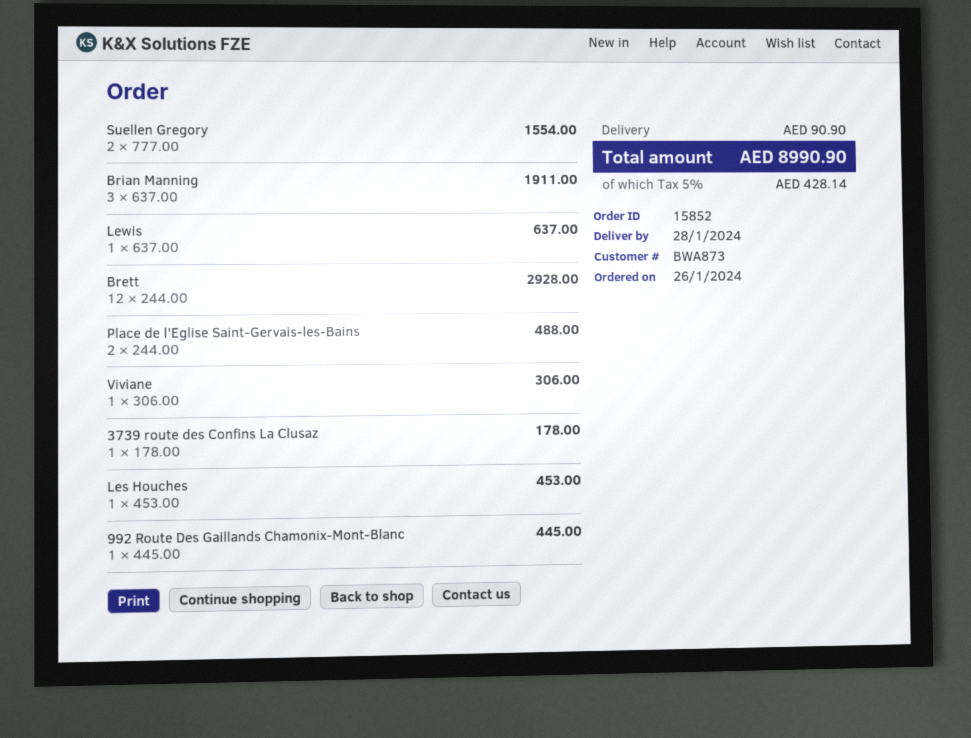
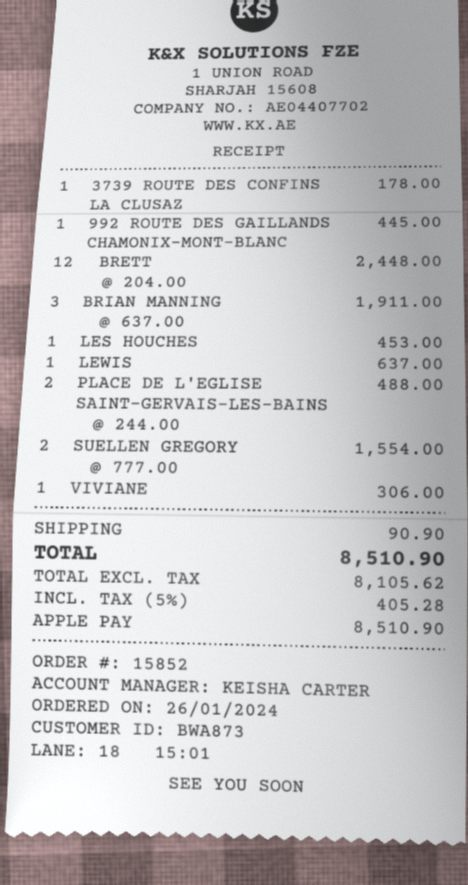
Brett: 12 x 244.00 = 2928.00 -> 12 x 204.00 = 2448.00
tax: 5% = 428.14 -> 5% = 405.28
total: 8990.90 -> 8510.90

